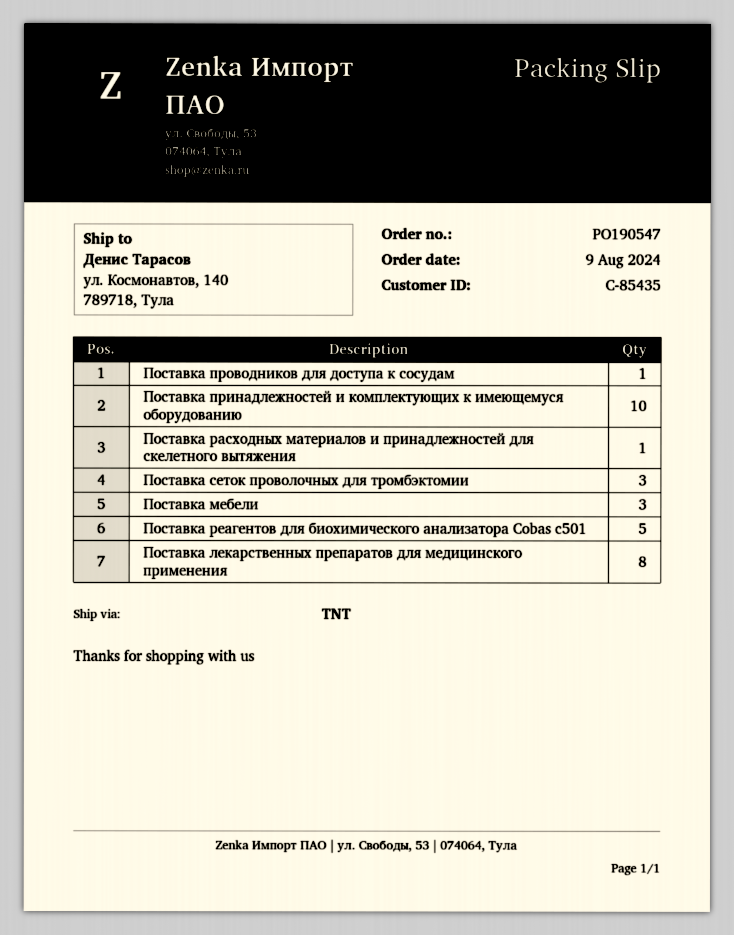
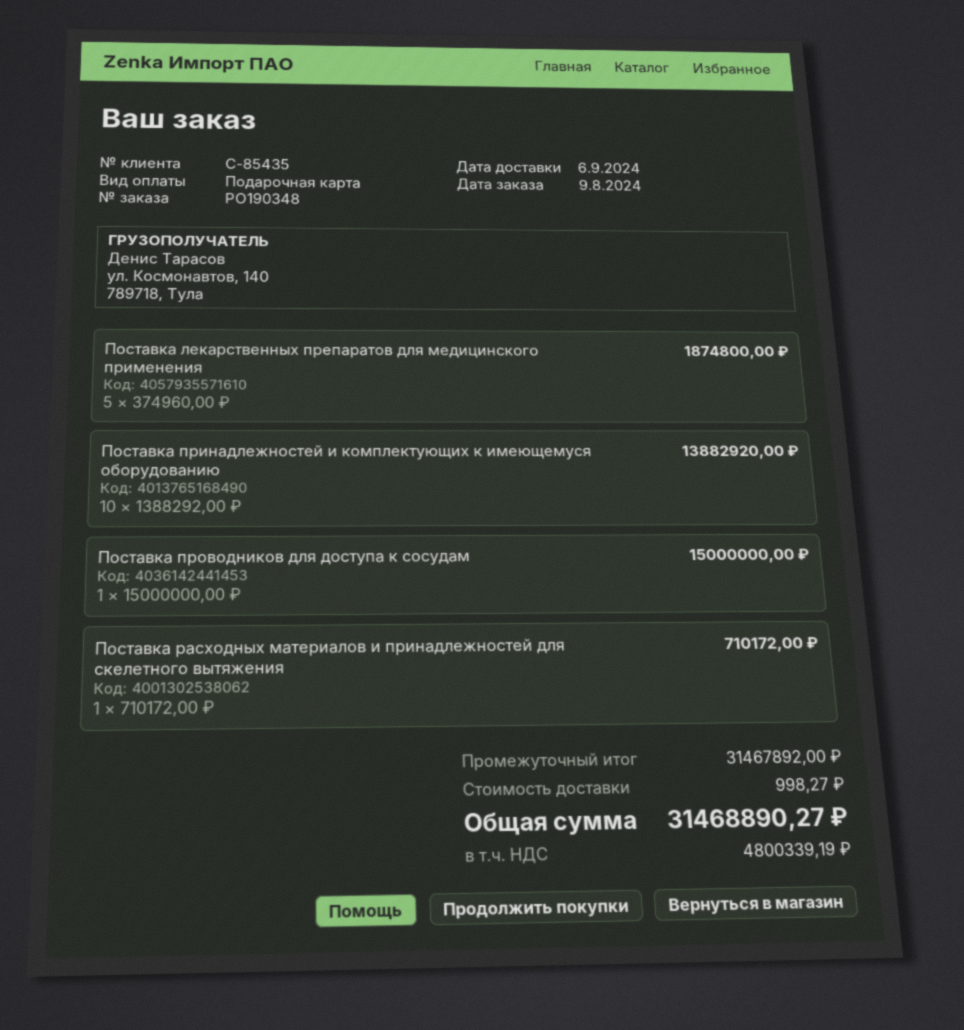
order number: PO190547 -> PO190348
Поставка сеток проволочных для тромбэктомии: 3 -> none
Поставка мебели: 3 -> none
Поставка реагентов для биохимического анализатора Cobas c501: 5 -> none
Поставка лекарственных препаратов для медицинского применения: 8 -> 5

